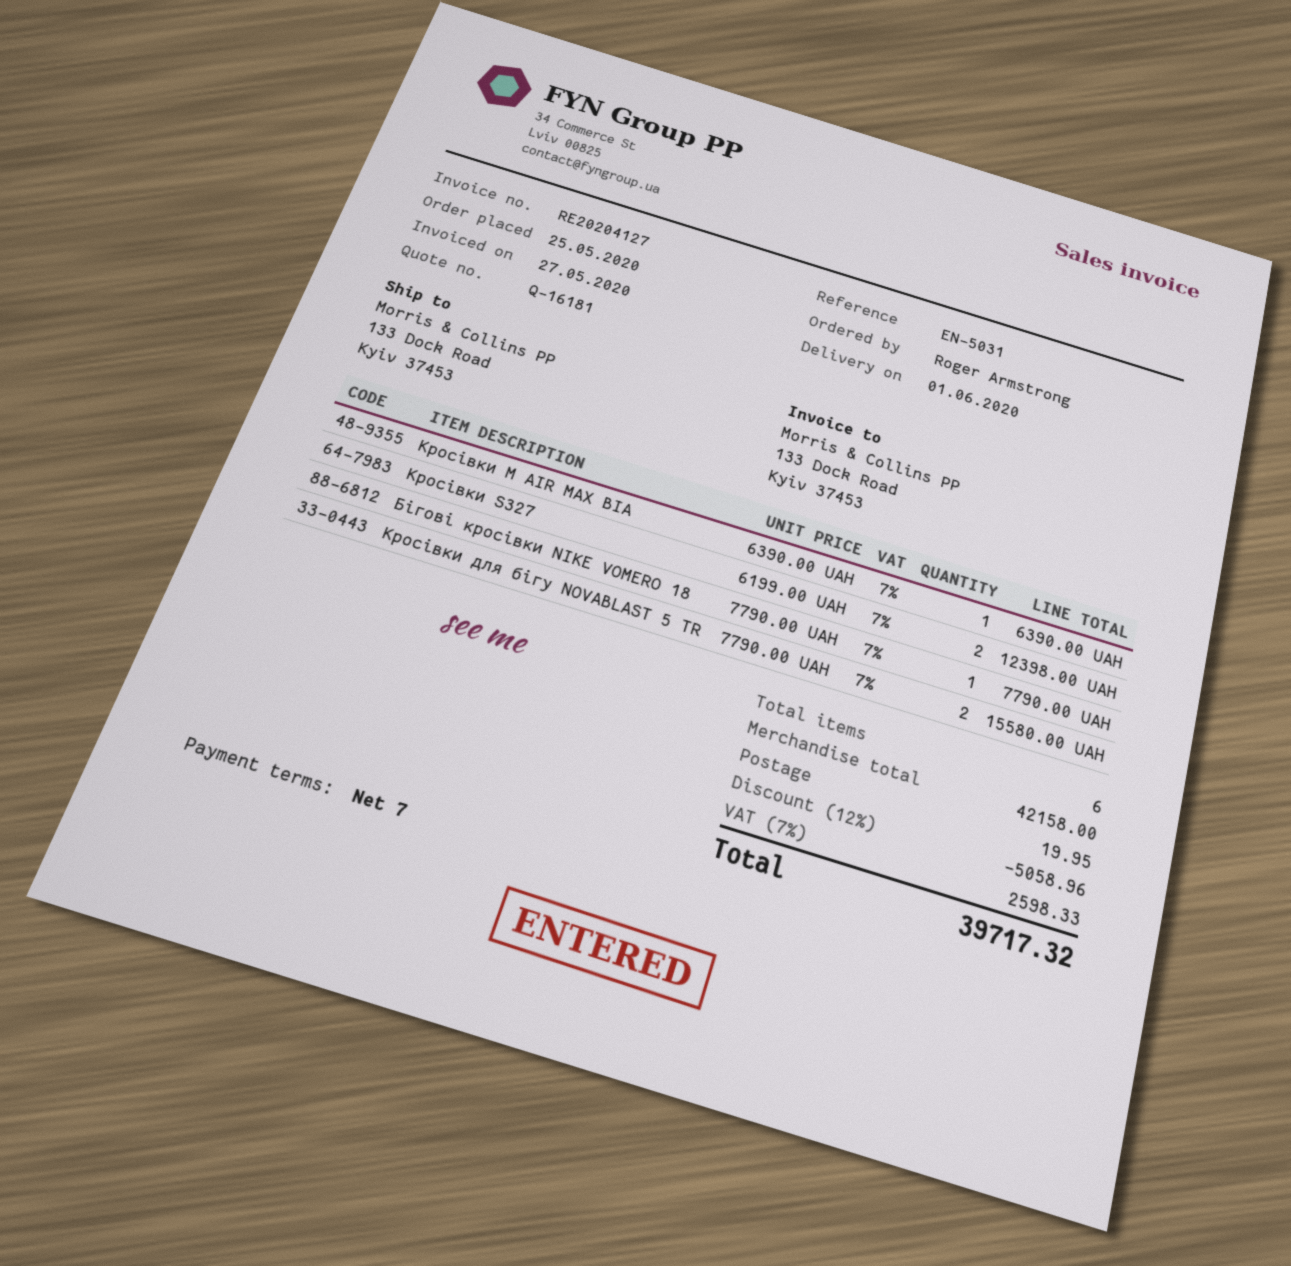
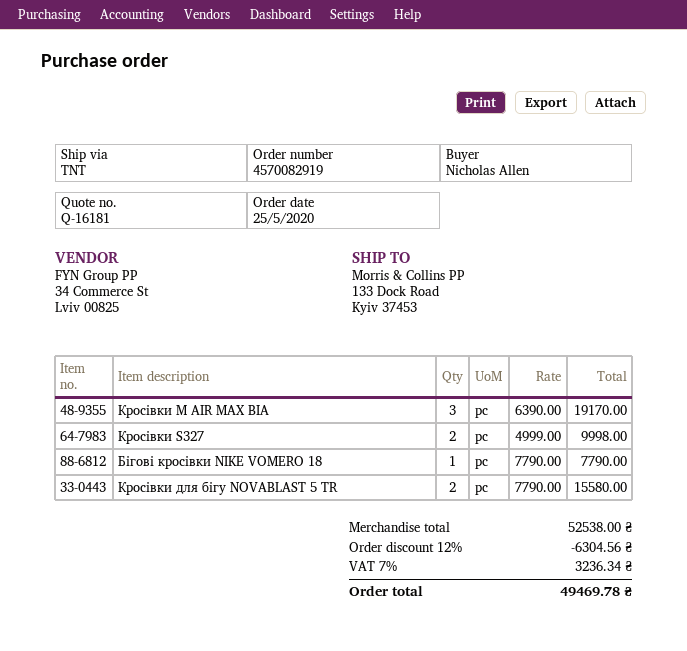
ordered by: Roger Armstrong -> Nicholas Allen
Кросівки M AIR MAX BIA: 1 x 6390.00 = 6390.00 -> 3 x 6390.00 = 19170.00
Кросівки S327: 2 x 6199.00 = 12398.00 -> 2 x 4999.00 = 9998.00
subtotal: 42158.00 -> 52538.00
discount: 12% = 5058.96 -> 12% = 6304.56
shipping: 19.95 -> none
tax: 7% = 2598.33 -> 7% = 3236.34
total: 39717.32 -> 49469.78

